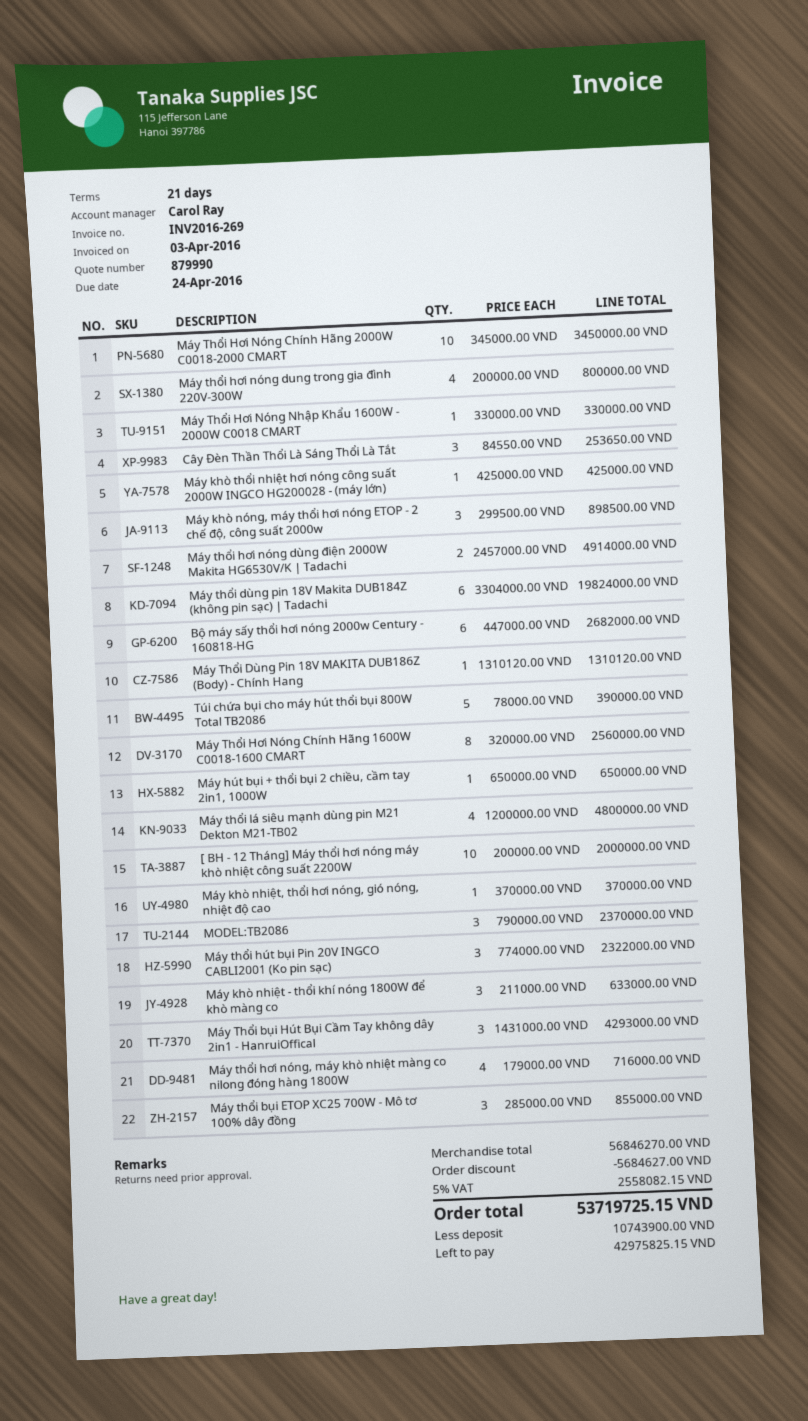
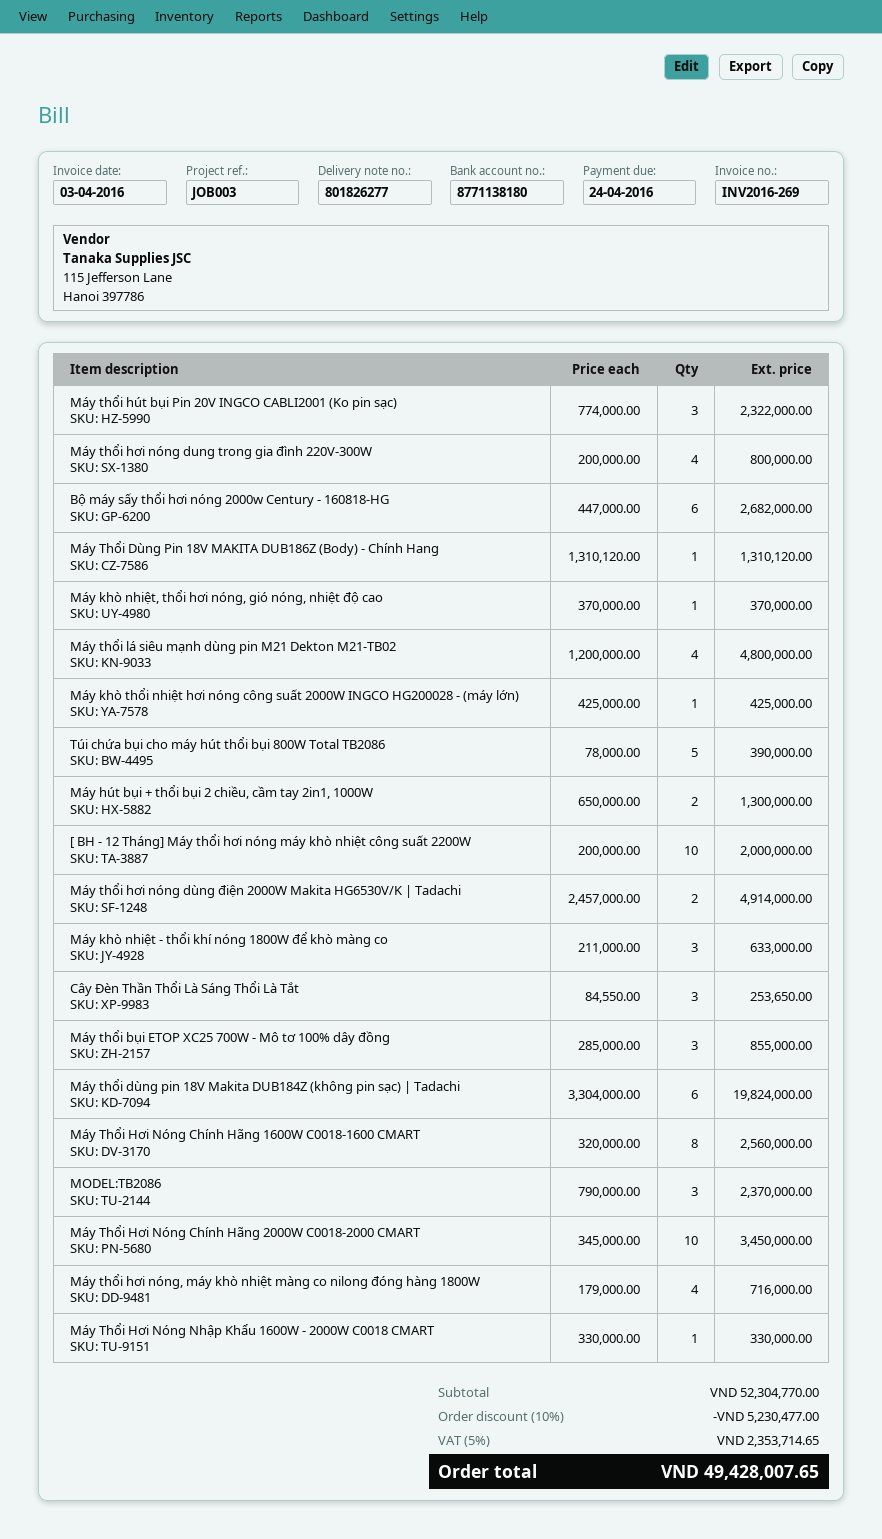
Máy khò nóng, máy thổi hơi nóng ETOP - 2 chế độ, công suất 2000w: 3 x 299500.00 = 898500.00 -> none
Máy hút bụi + thổi bụi 2 chiều, cầm tay 2in1, 1000W: 1 x 650000.00 = 650000.00 -> 2 x 650000.00 = 1300000.00
Máy Thổi bụi Hút Bụi Cầm Tay không dây 2in1 - HanruiOffical: 3 x 1431000.00 = 4293000.00 -> none
subtotal: 56846270.00 -> 52304770.00
discount: 5684627.00 -> 5230477.00
tax: 5% = 2558082.15 -> 5% = 2353714.65
total: 53719725.15 -> 49428007.65

